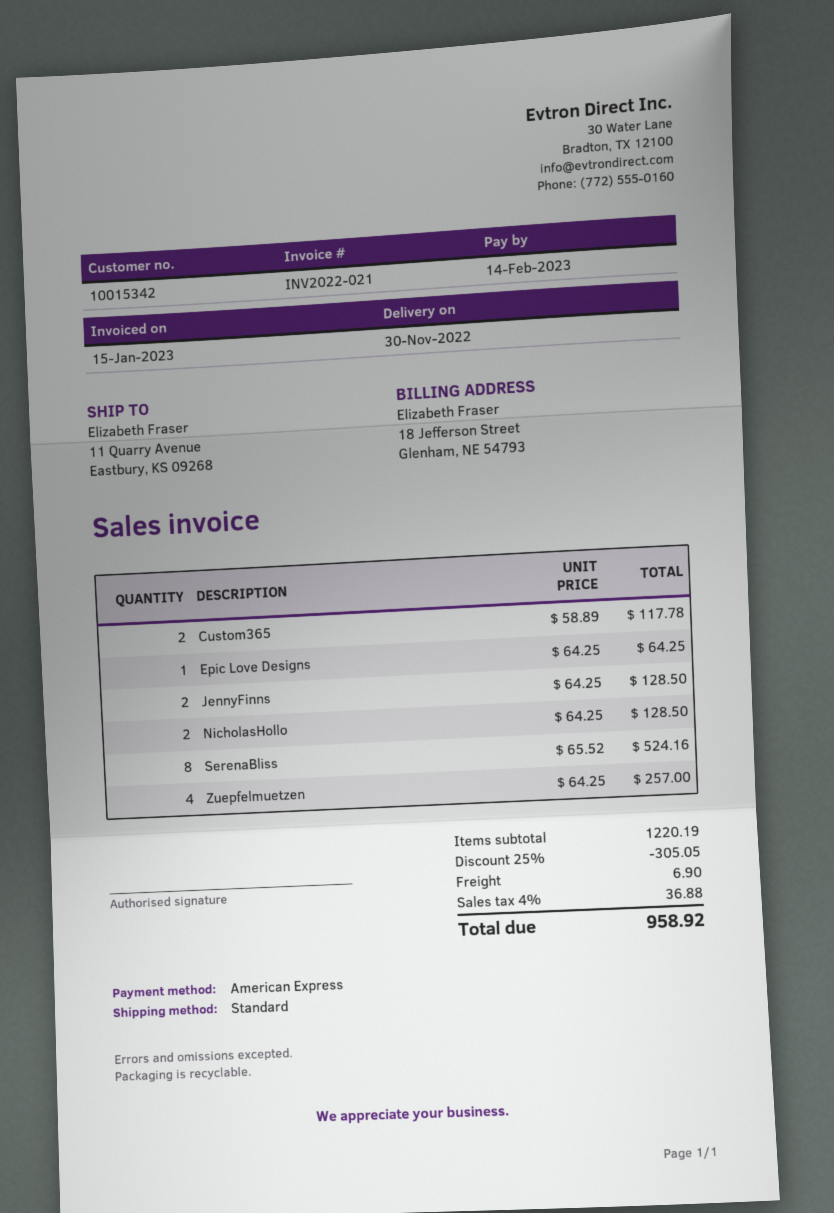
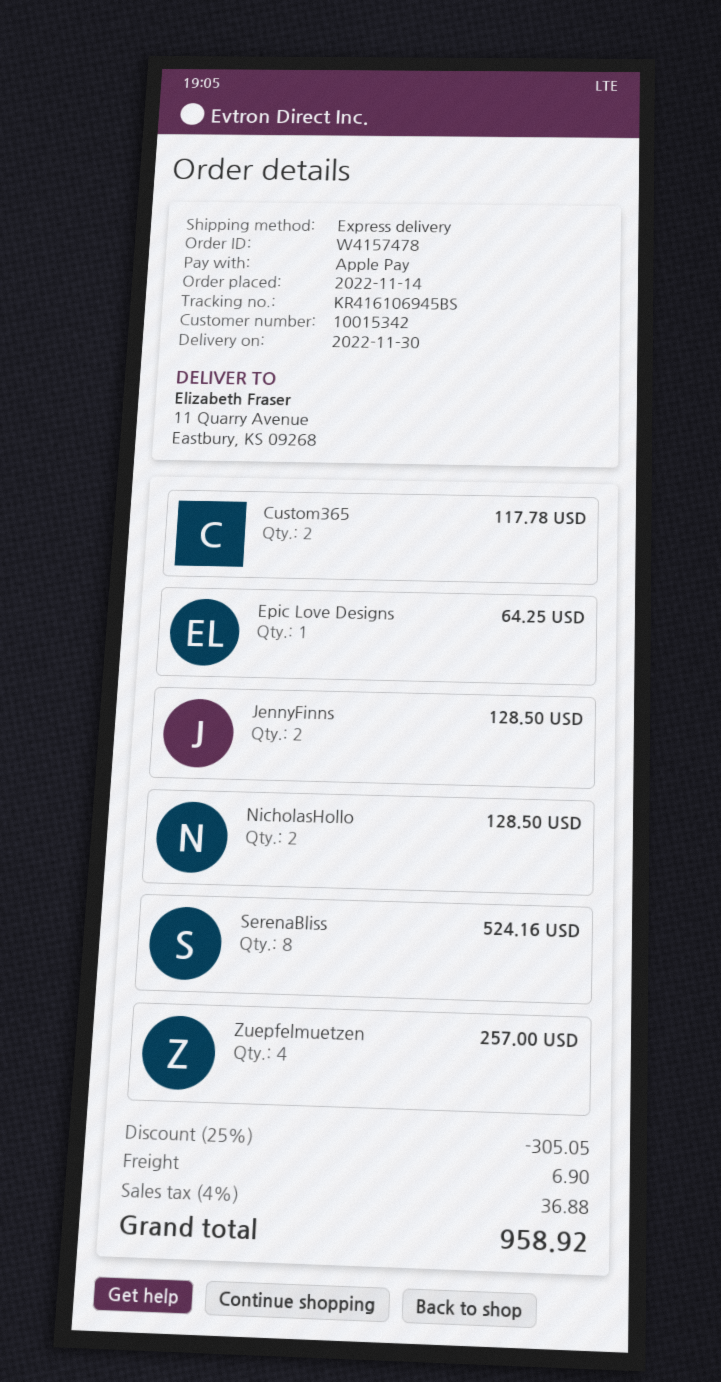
payment method: American Express -> Apple Pay
shipping method: standard -> express

